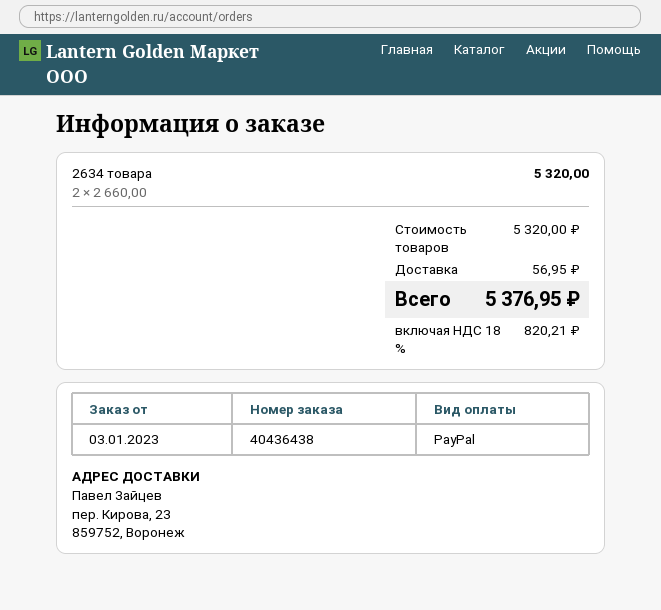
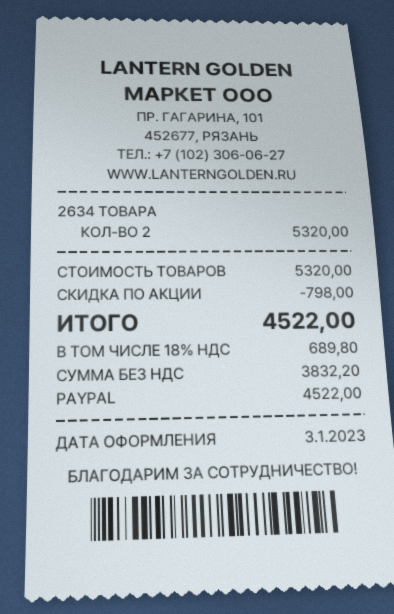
discount: none -> 798.00
shipping: 56.95 -> none
tax: 18% = 820.21 -> 18% = 689.80
total: 5376.95 -> 4522.00

